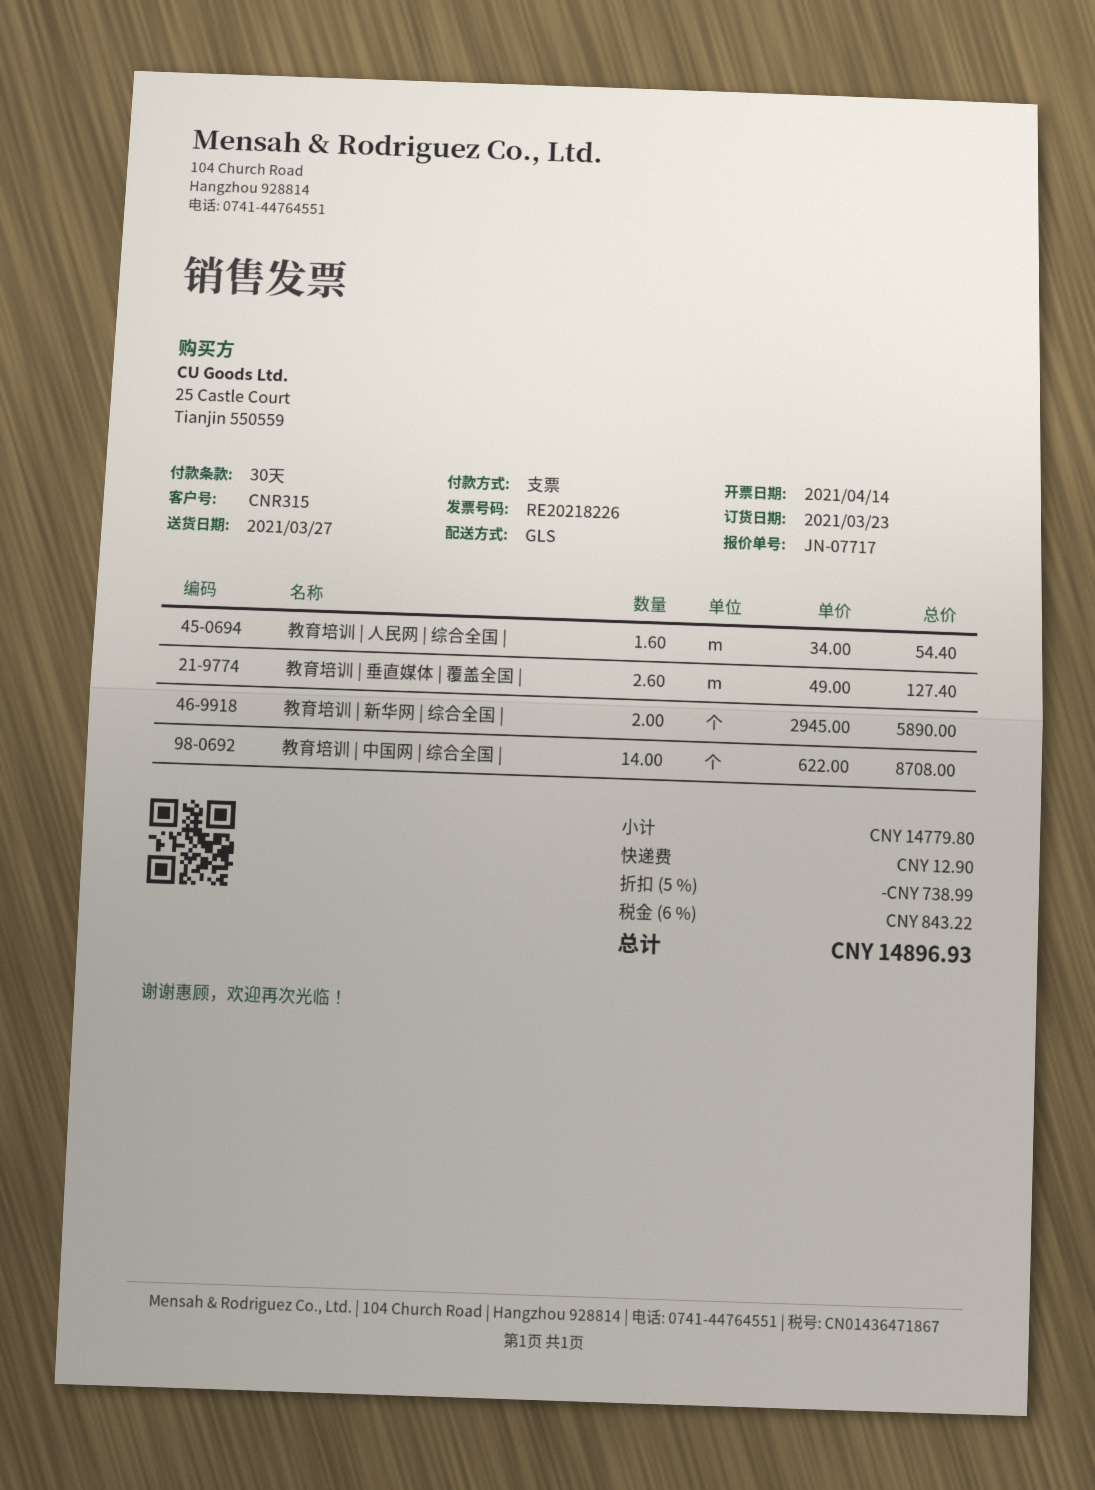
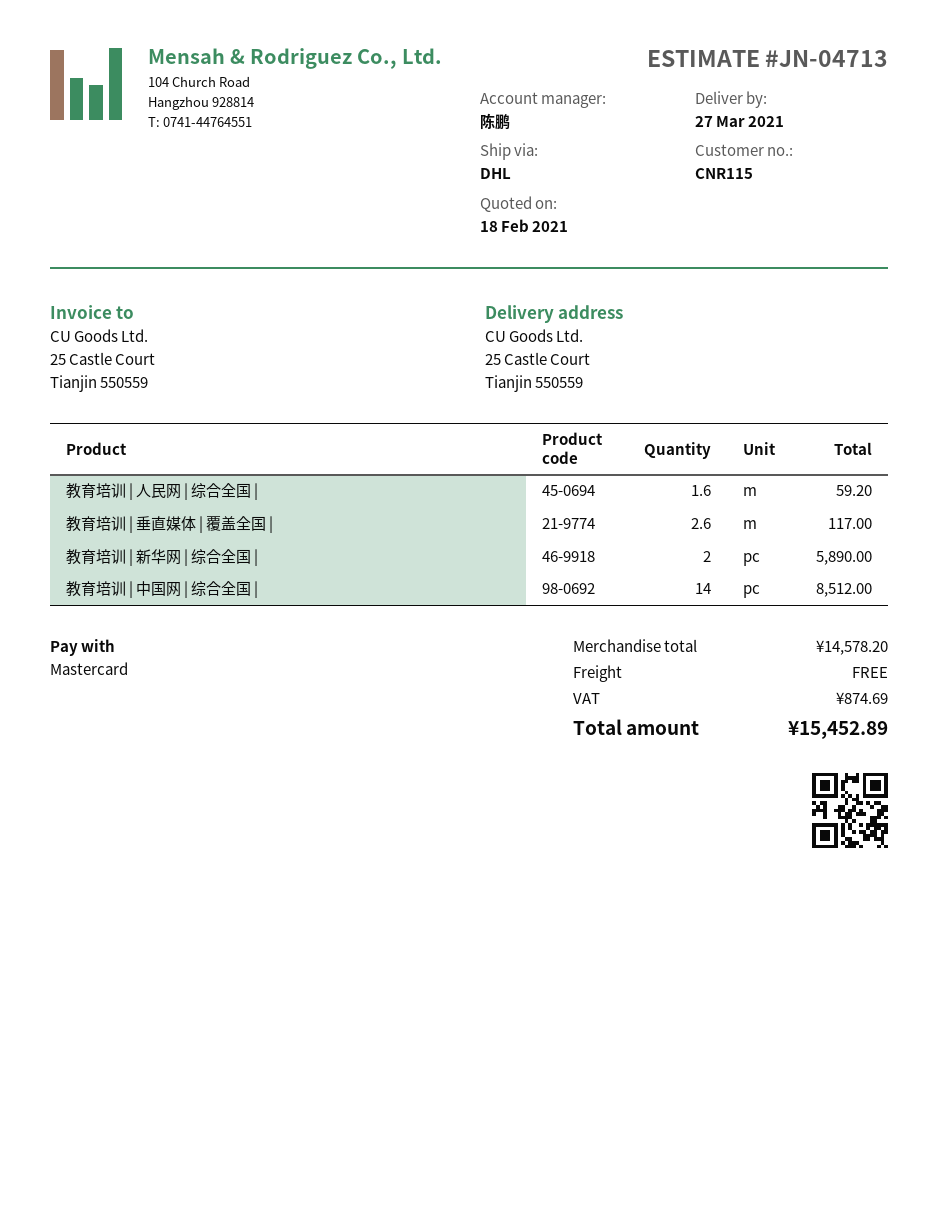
quote number: JN-07717 -> JN-04713
customer number: CNR315 -> CNR115
payment method: cheque -> Mastercard
shipping method: GLS -> DHL
教育培训 | 人民网 | 综合全国 |: 1.6 for 54.40 -> 1.6 for 59.20
教育培训 | 垂直媒体 | 覆盖全国 |: 2.6 for 127.40 -> 2.6 for 117.00
教育培训 | 中国网 | 综合全国 |: 14 for 8708.00 -> 14 for 8512.00
subtotal: 14779.80 -> 14578.20
discount: 5% = 738.99 -> none
shipping: 12.90 -> 0.00
tax: 843.22 -> 874.69
total: 14896.93 -> 15452.89

